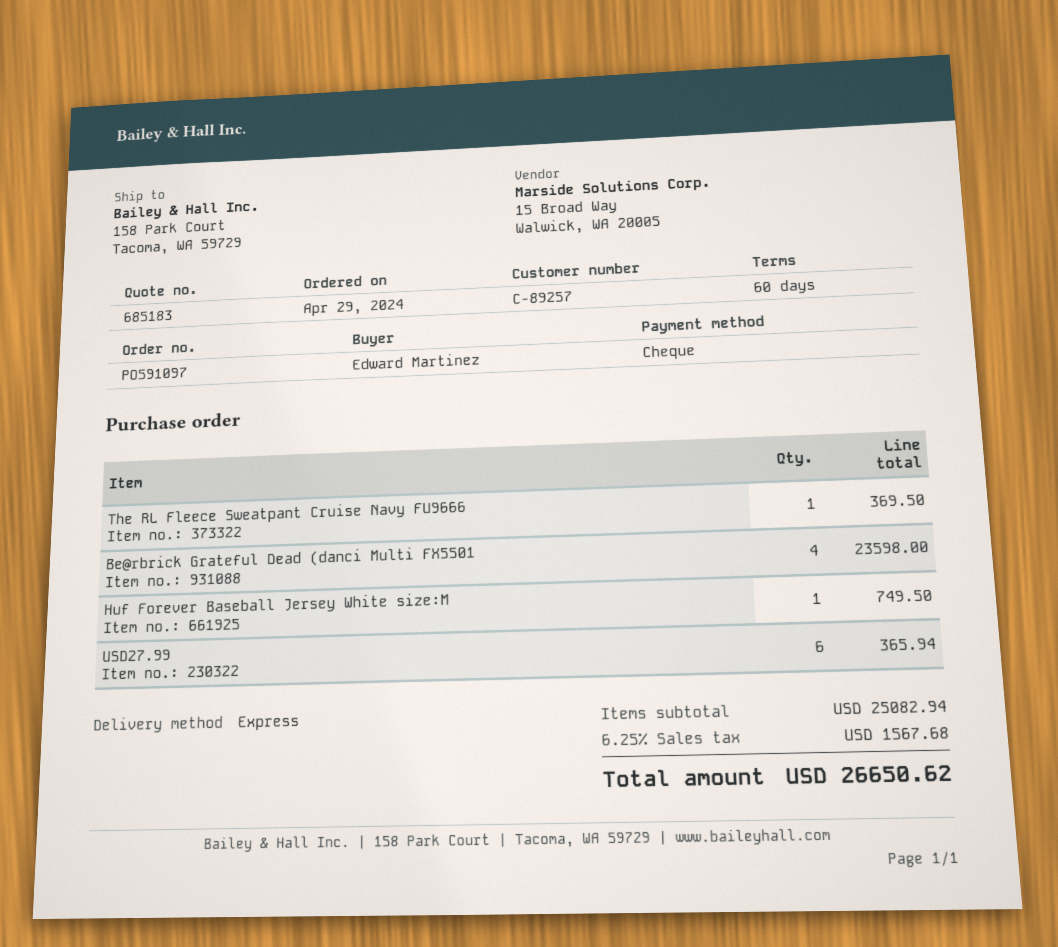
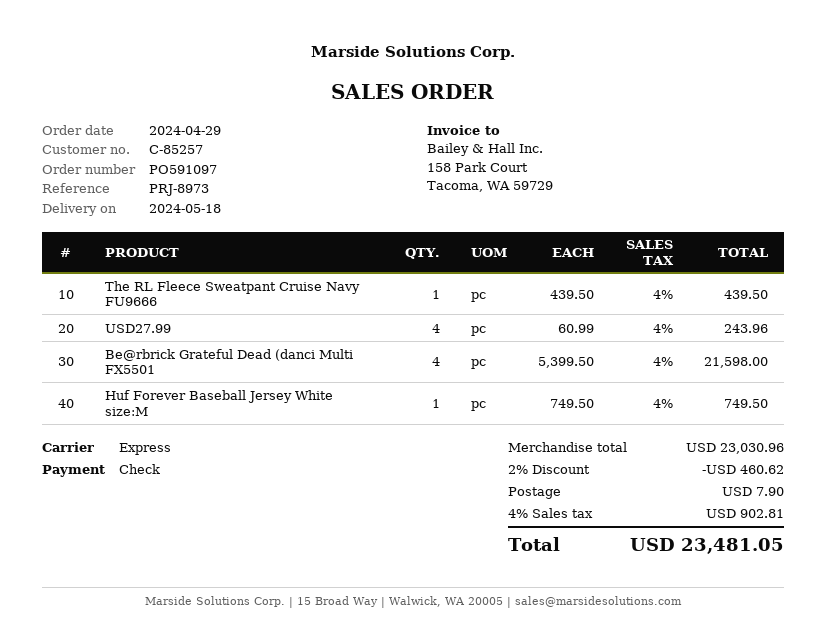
customer number: C-89257 -> C-85257
The RL Fleece Sweatpant Cruise Navy FU9666: 1 for 369.50 -> 1 for 439.50
Be@rbrick Grateful Dead (danci Multi FX5501: 4 for 23598.00 -> 4 for 21598.00
USD27.99: 6 for 365.94 -> 4 for 243.96
subtotal: 25082.94 -> 23030.96
discount: none -> 2% = 460.62
shipping: none -> 7.90
tax: 6.25% = 1567.68 -> 4% = 902.81
total: 26650.62 -> 23481.05

